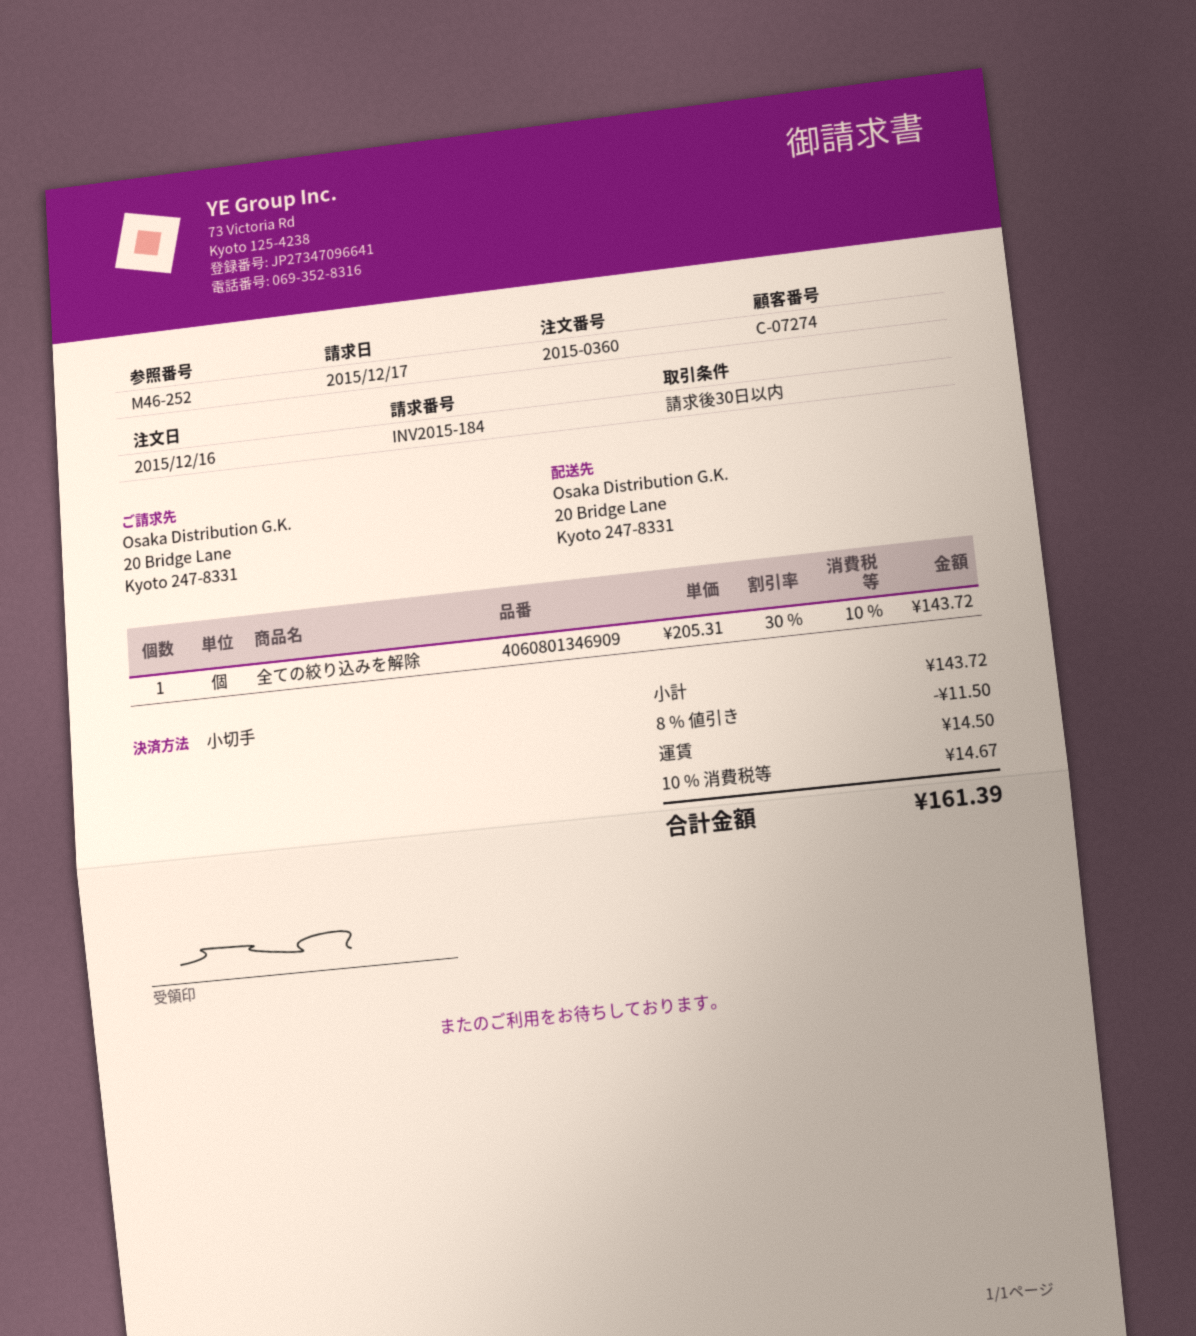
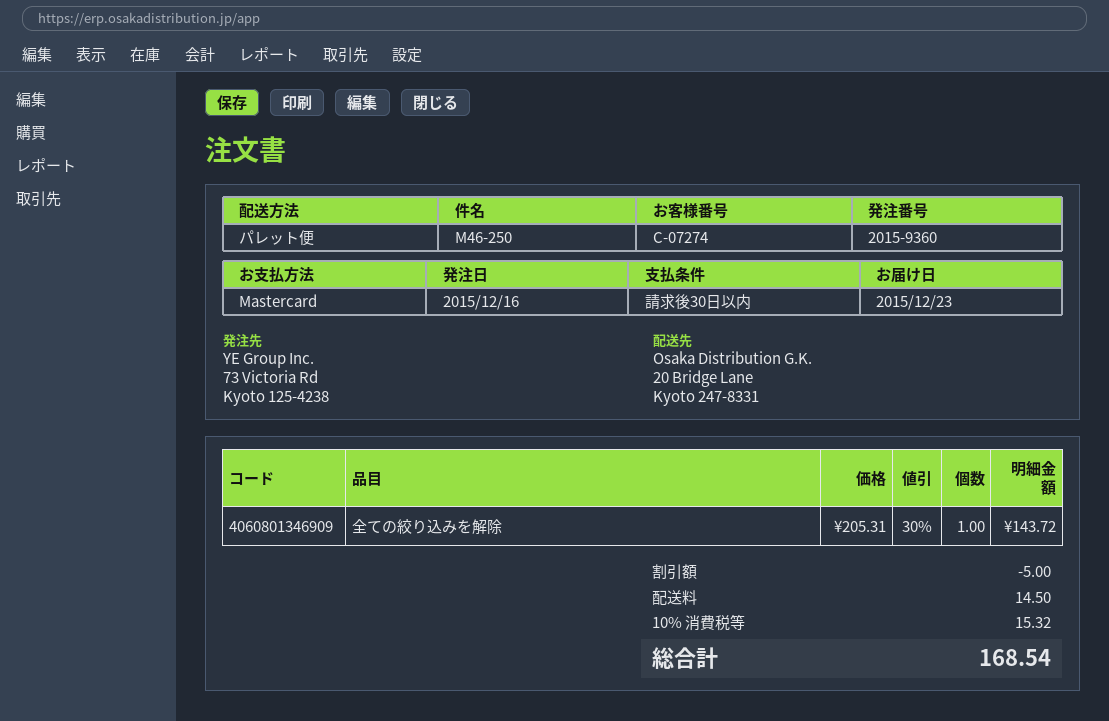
order number: 2015-0360 -> 2015-9360
reference: M46-252 -> M46-250
payment method: cheque -> Mastercard
discount: 11.50 -> 5.00
tax: 10% = 14.67 -> 10% = 15.32
total: 161.39 -> 168.54

